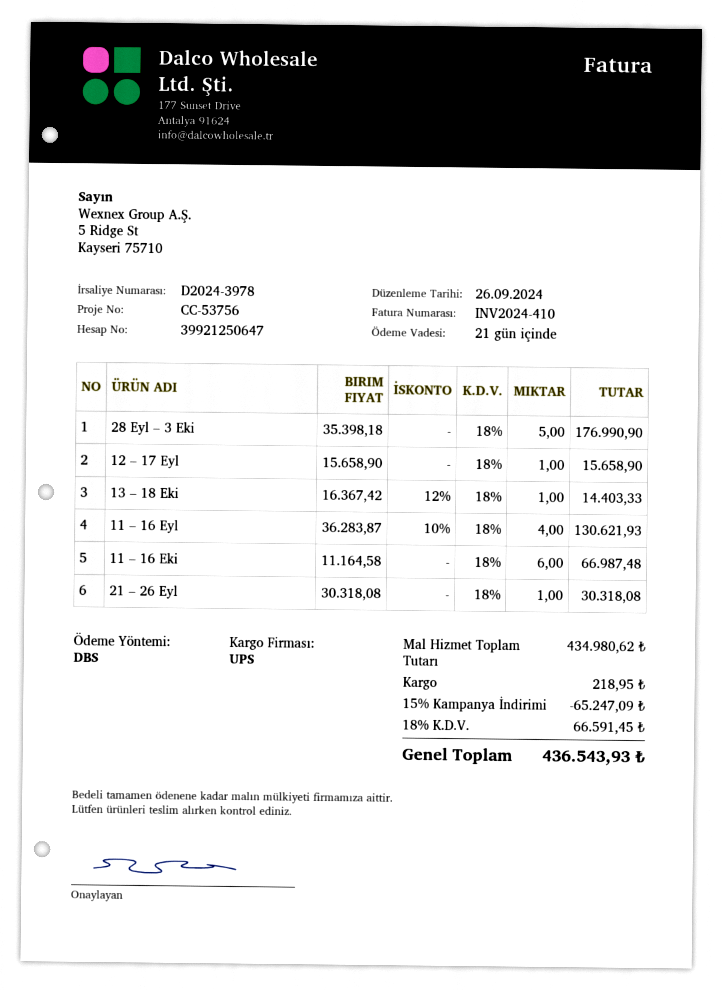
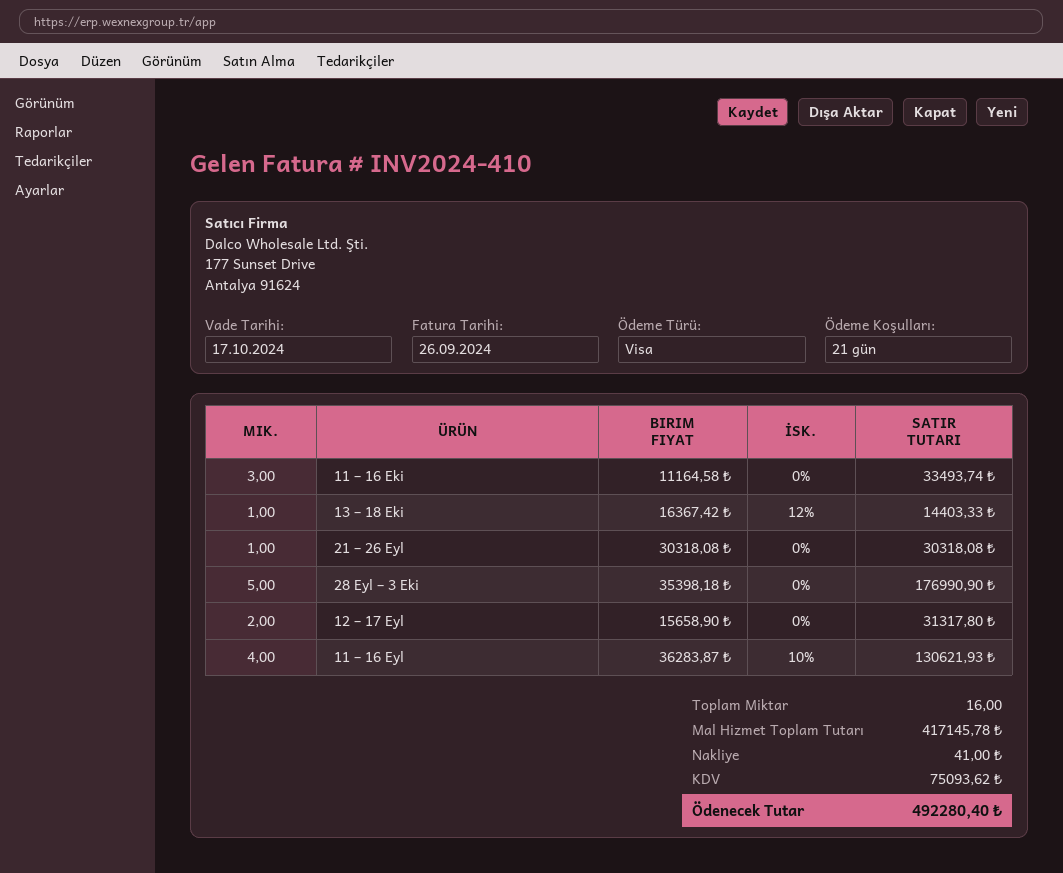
payment method: direct debit -> Visa
12 – 17 Eyl: 1 x 15658.90 = 15658.90 -> 2 x 15658.90 = 31317.80
11 – 16 Eki: 6 x 11164.58 = 66987.48 -> 3 x 11164.58 = 33493.74
subtotal: 434980.62 -> 417145.78
discount: 15% = 65247.09 -> none
shipping: 218.95 -> 41.00
tax: 66591.45 -> 75093.62
total: 436543.93 -> 492280.40

